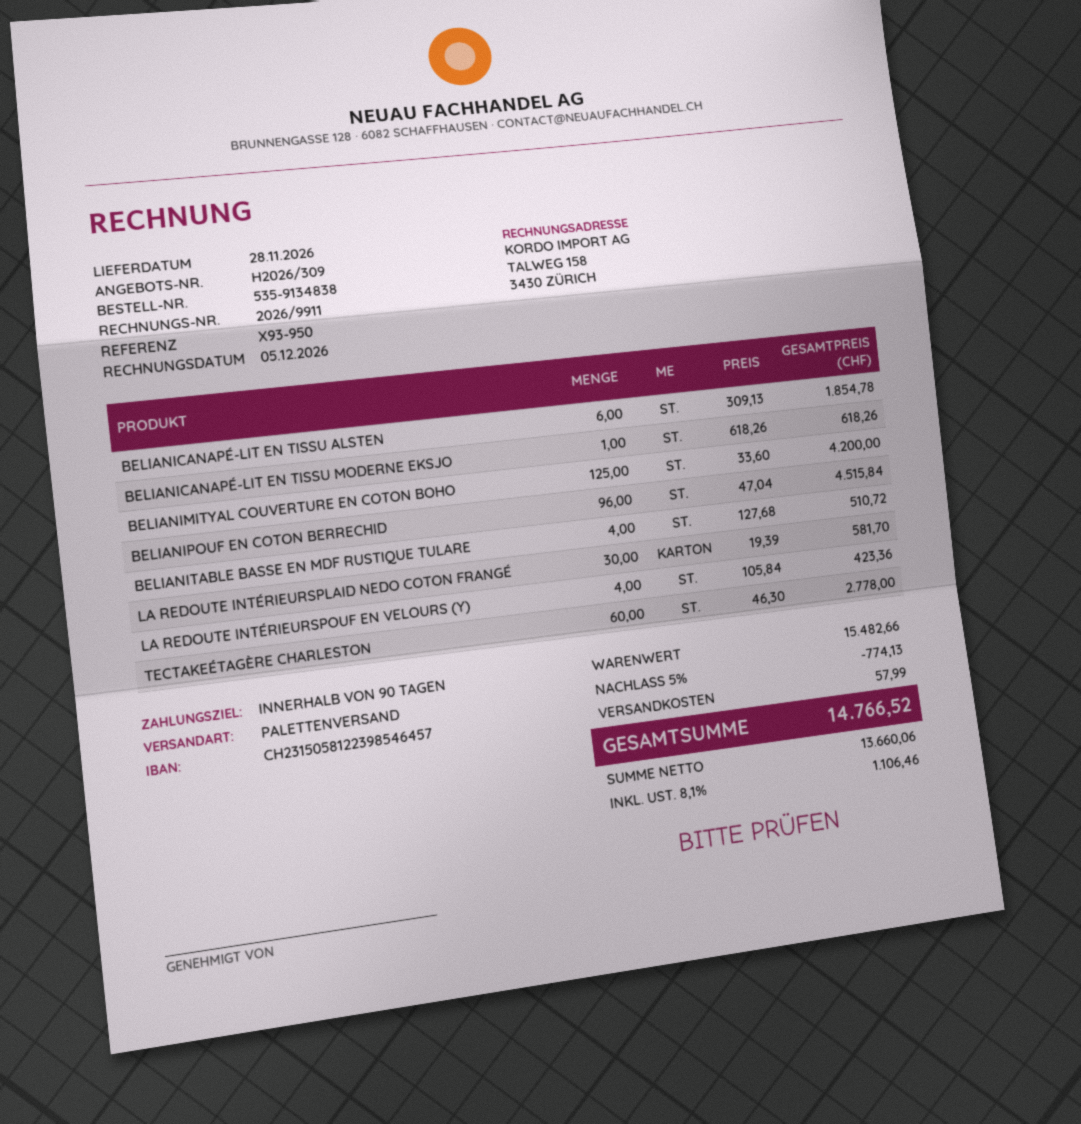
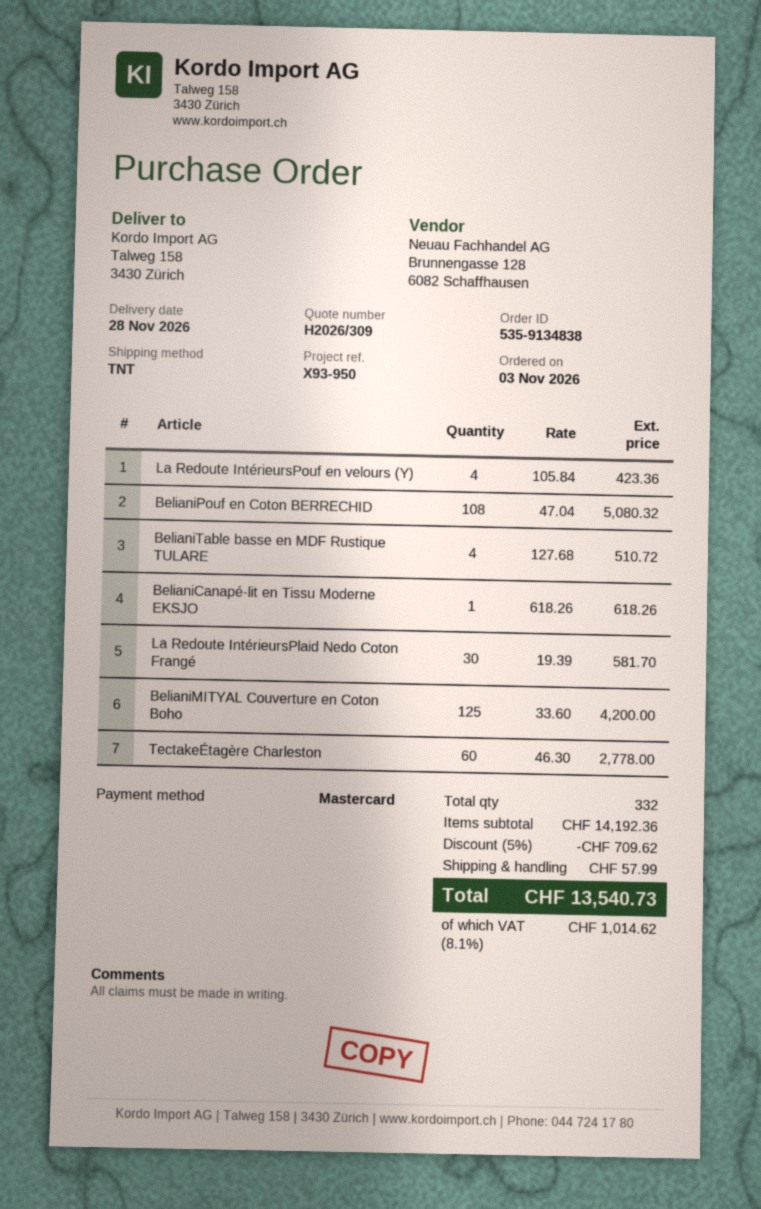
shipping method: pallet freight -> TNT
BELIANICANAPÉ-LIT EN TISSU ALSTEN: 6 x 309.13 = 1854.78 -> none
BELIANIPOUF EN COTON BERRECHID: 96 x 47.04 = 4515.84 -> 108 x 47.04 = 5080.32
subtotal: 15482.66 -> 14192.36
discount: 5% = 774.13 -> 5% = 709.62
tax: 8.1% = 1106.46 -> 8.1% = 1014.62
total: 14766.52 -> 13540.73

